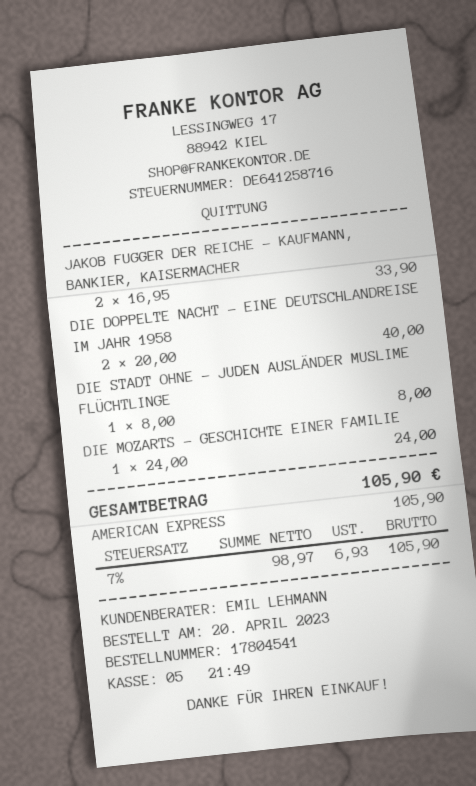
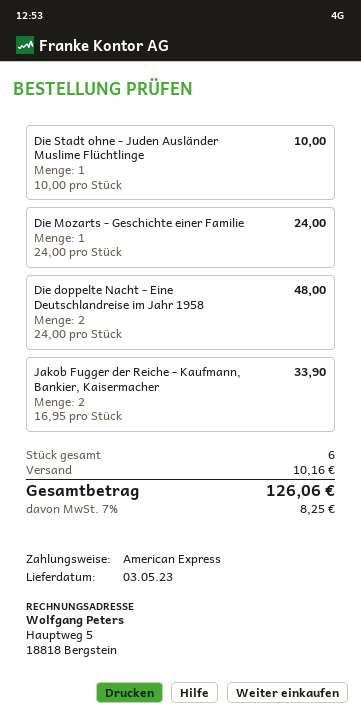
DIE DOPPELTE NACHT - EINE DEUTSCHLANDREISE IM JAHR 1958: 2 x 20.00 = 40.00 -> 2 x 24.00 = 48.00
DIE STADT OHNE - JUDEN AUSLÄNDER MUSLIME FLÜCHTLINGE: 1 x 8.00 = 8.00 -> 1 x 10.00 = 10.00
shipping: none -> 10.16
tax: 7% = 6.93 -> 7% = 8.25
total: 105.90 -> 126.06

